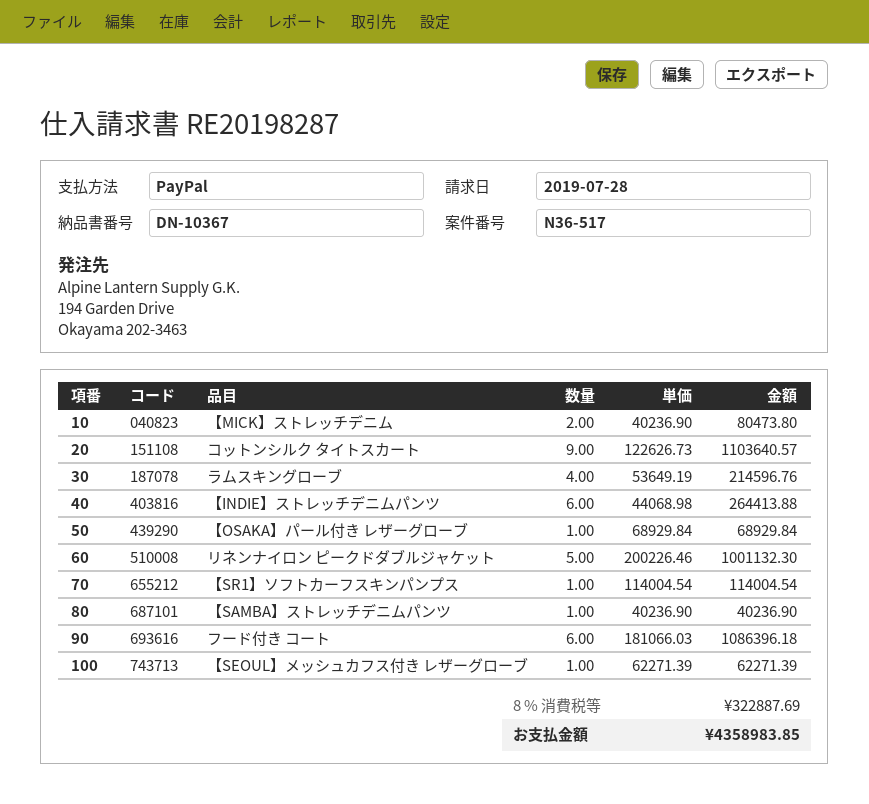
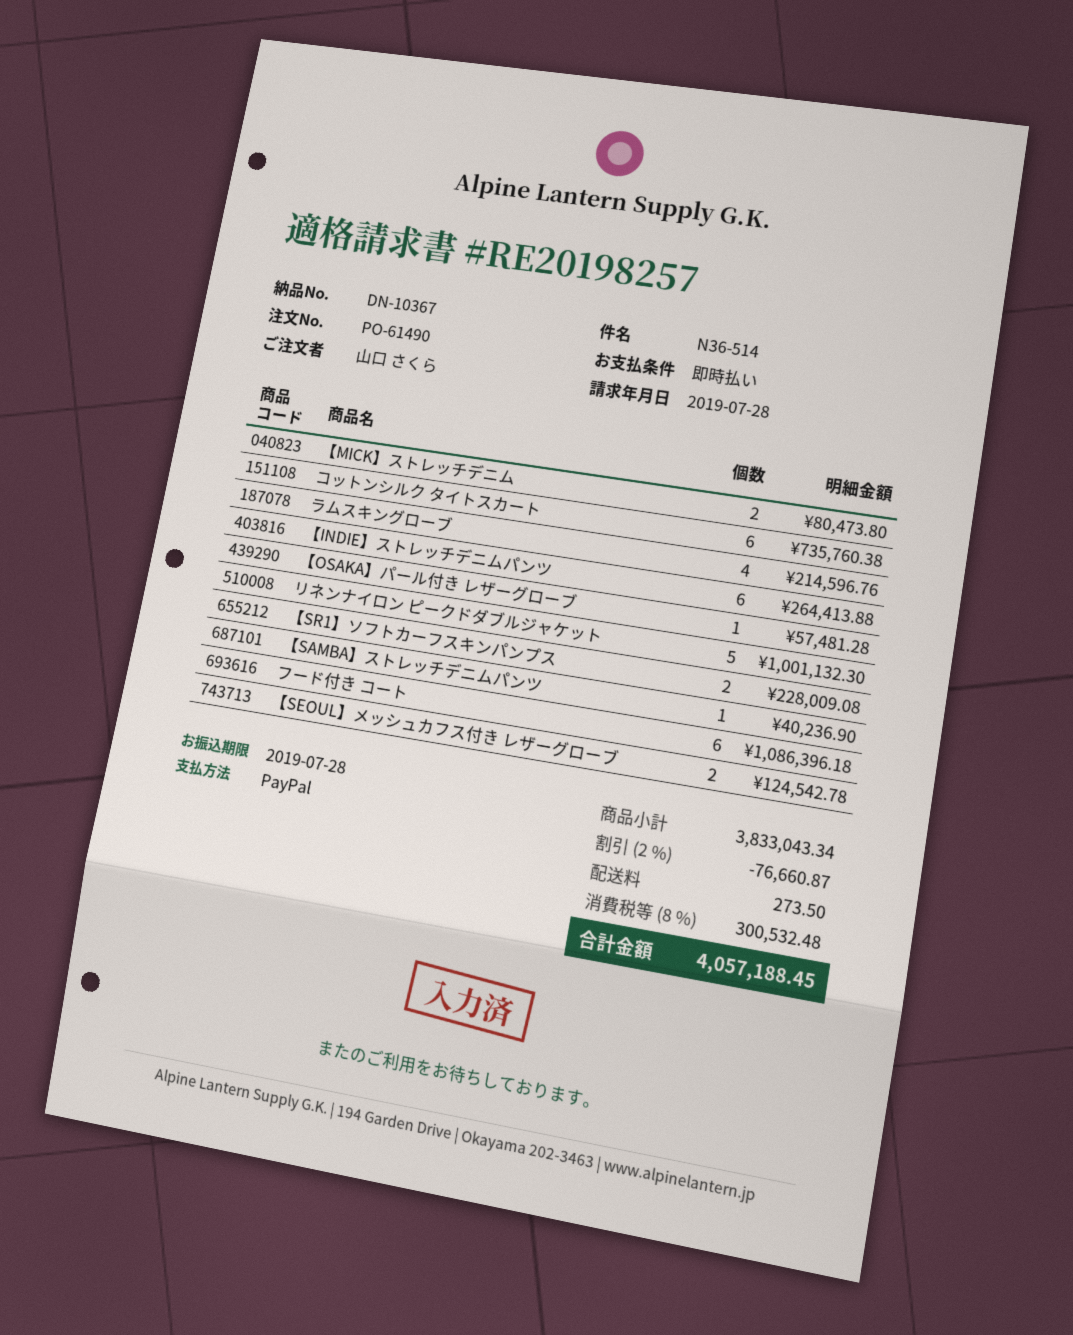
invoice number: RE20198287 -> RE20198257
reference: N36-517 -> N36-514
コットンシルク タイトスカート: 9 for 1103640.57 -> 6 for 735760.38
【OSAKA】パール付き レザーグローブ: 1 for 68929.84 -> 1 for 57481.28
【SR1】ソフトカーフスキンパンプス: 1 for 114004.54 -> 2 for 228009.08
【SEOUL】メッシュカフス付き レザーグローブ: 1 for 62271.39 -> 2 for 124542.78
discount: none -> 2% = 76660.87
shipping: none -> 273.50
tax: 8% = 322887.69 -> 8% = 300532.48
total: 4358983.85 -> 4057188.45

